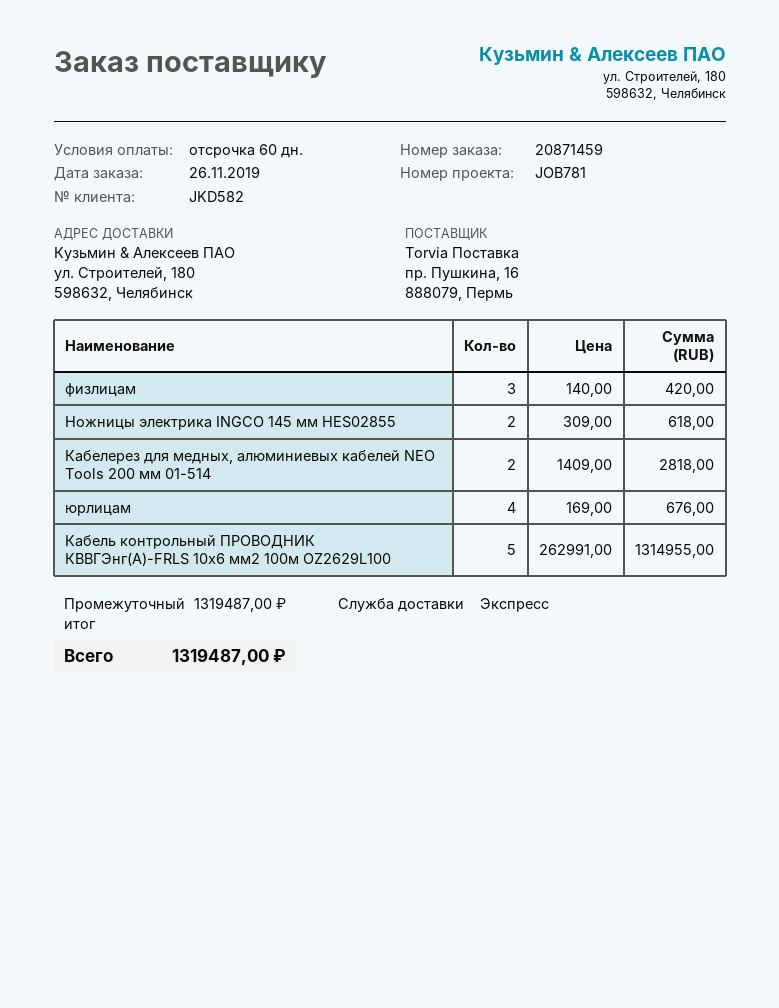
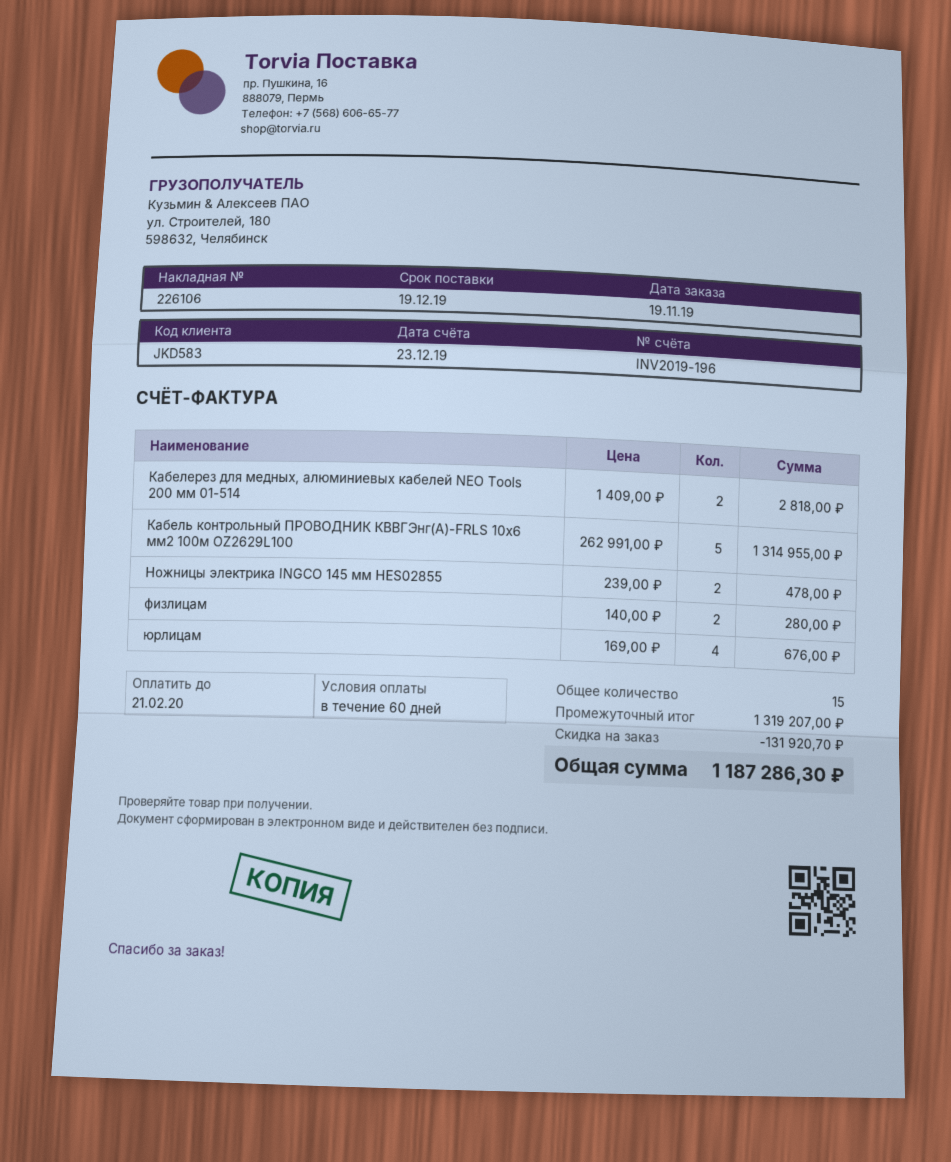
order date: 2019-11-26 -> 2019-11-19
customer number: JKD582 -> JKD583
физлицам: 3 x 140.00 = 420.00 -> 2 x 140.00 = 280.00
Ножницы электрика INGCO 145 мм HES02855: 2 x 309.00 = 618.00 -> 2 x 239.00 = 478.00
subtotal: 1319487.00 -> 1319207.00
discount: none -> 131920.70
total: 1319487.00 -> 1187286.30

